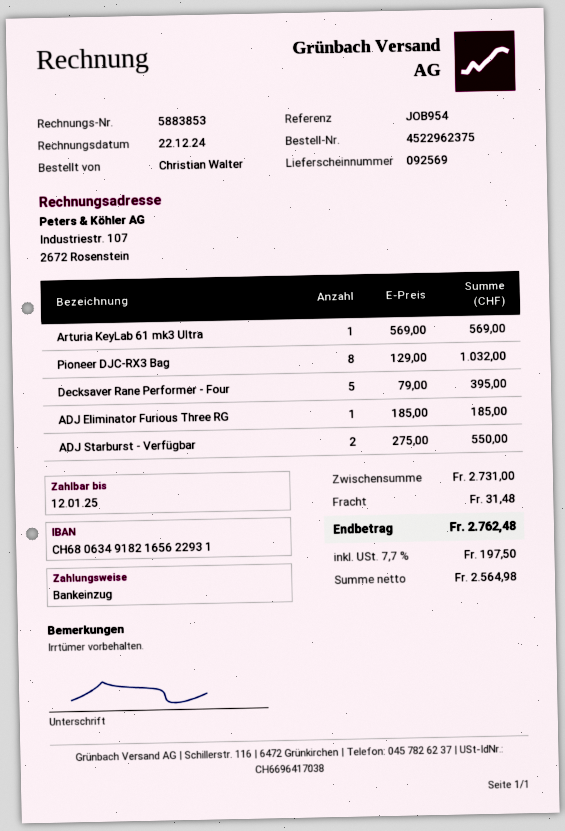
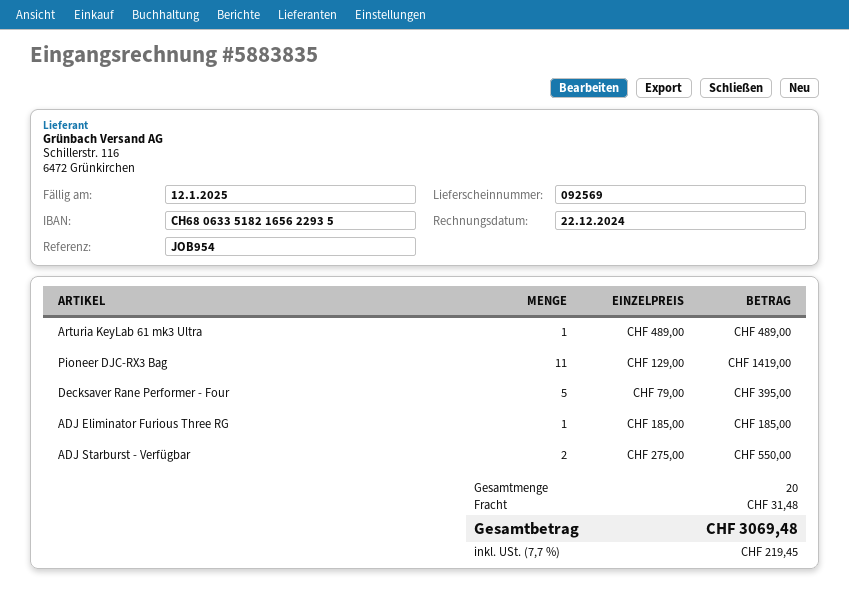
invoice number: 5883853 -> 5883835
bank account: CH6806349182165622931 -> CH6806335182165622935
Arturia KeyLab 61 mk3 Ultra: 1 x 569.00 = 569.00 -> 1 x 489.00 = 489.00
Pioneer DJC-RX3 Bag: 8 x 129.00 = 1032.00 -> 11 x 129.00 = 1419.00
tax: 7.7% = 197.50 -> 7.7% = 219.45
total: 2762.48 -> 3069.48

